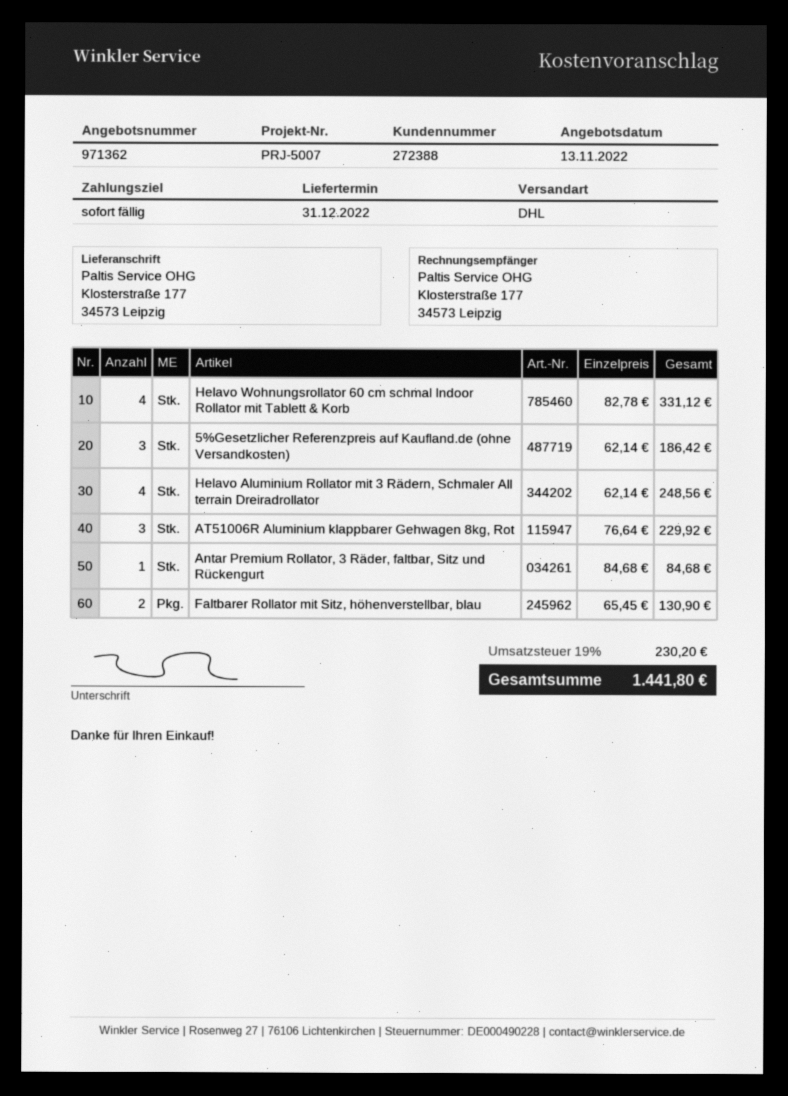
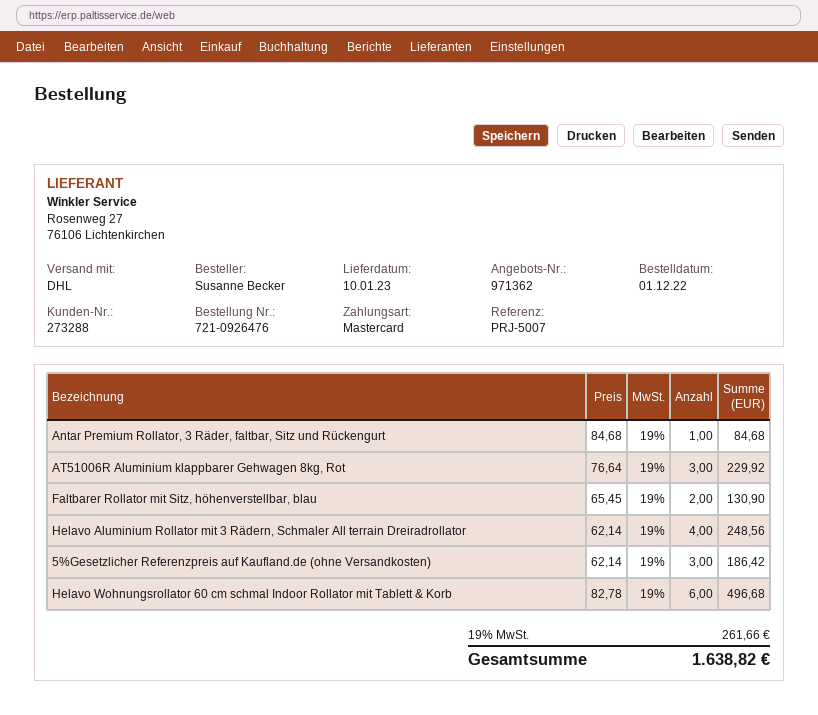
delivery date: 2022-12-31 -> 2023-01-10
customer number: 272388 -> 273288
Helavo Wohnungsrollator 60 cm schmal Indoor Rollator mit Tablett & Korb: 4 x 82.78 = 331.12 -> 6 x 82.78 = 496.68
tax: 19% = 230.20 -> 19% = 261.66
total: 1441.80 -> 1638.82

